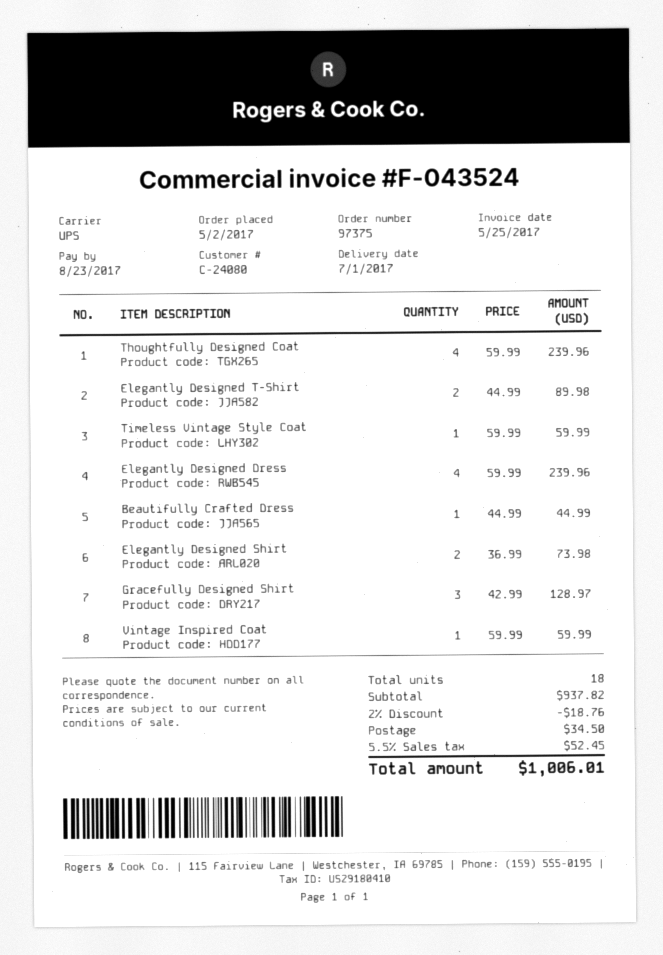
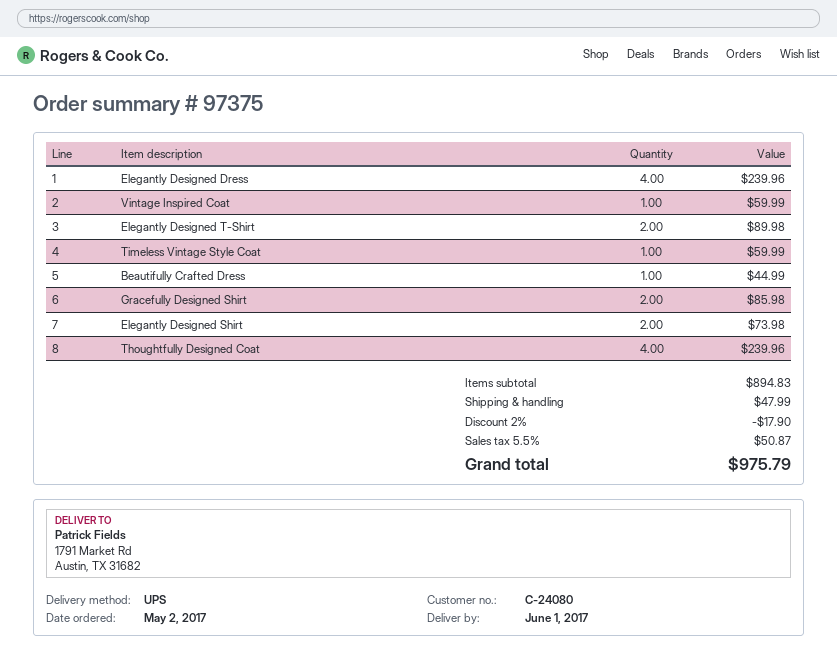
delivery date: 2017-07-01 -> 2017-06-01
Gracefully Designed Shirt: 3 for 128.97 -> 2 for 85.98
subtotal: 937.82 -> 894.83
discount: 2% = 18.76 -> 2% = 17.90
shipping: 34.50 -> 47.99
tax: 5.5% = 52.45 -> 5.5% = 50.87
total: 1006.01 -> 975.79

